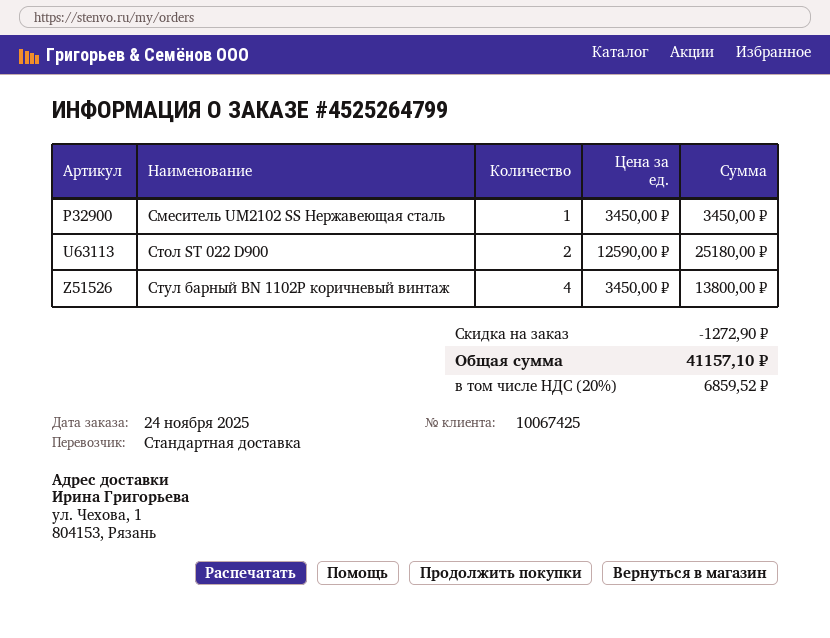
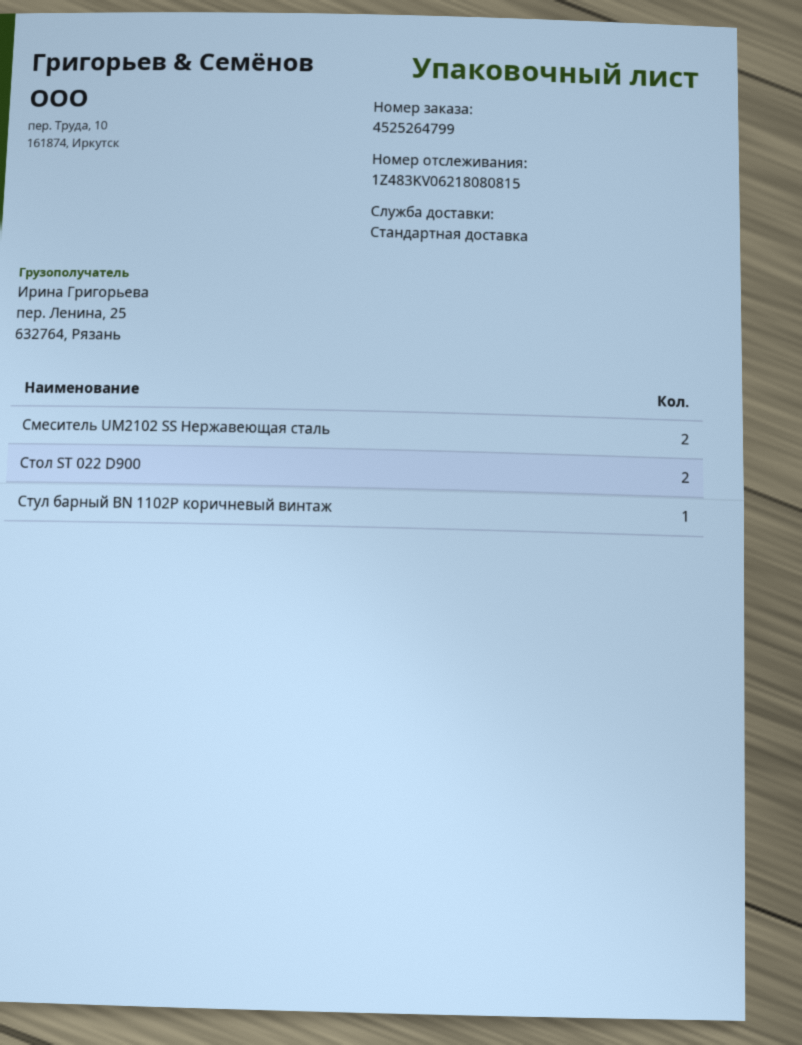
ship to: ул. Чехова, 1, 804153, Рязань -> пер. Ленина, 25, 632764, Рязань
Смеситель UM2102 SS Нержавеющая сталь: 1 -> 2
Стул барный BN 1102P коричневый винтаж: 4 -> 1

